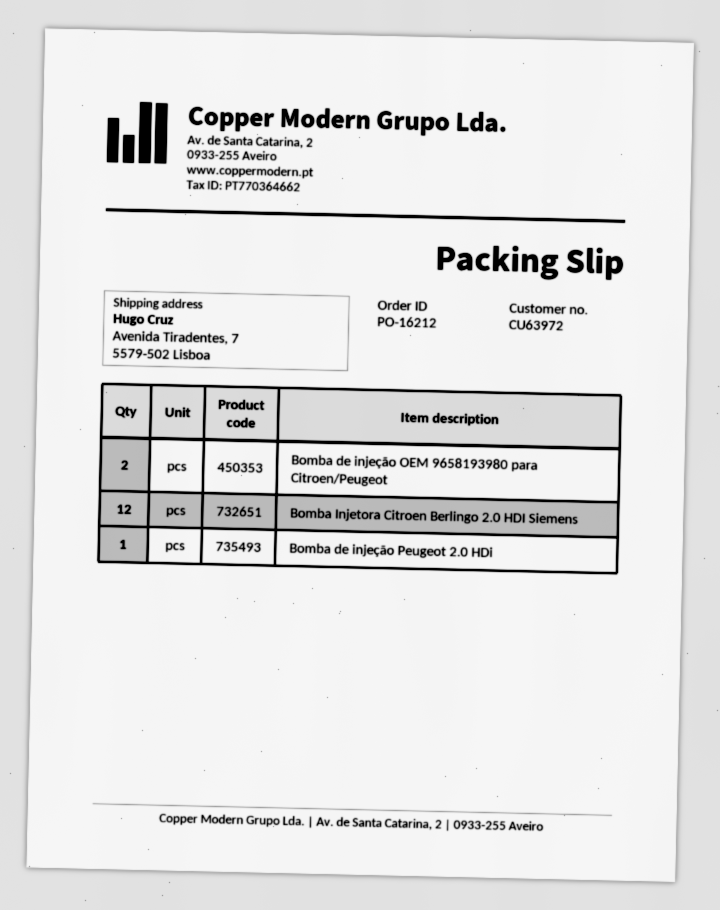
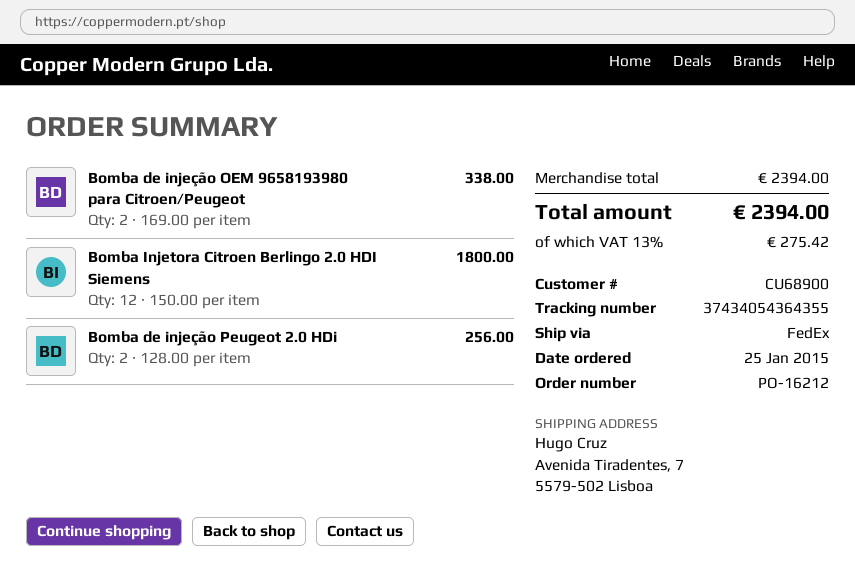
customer number: CU63972 -> CU68900
Bomba de injeção Peugeot 2.0 HDi: 1 -> 2

